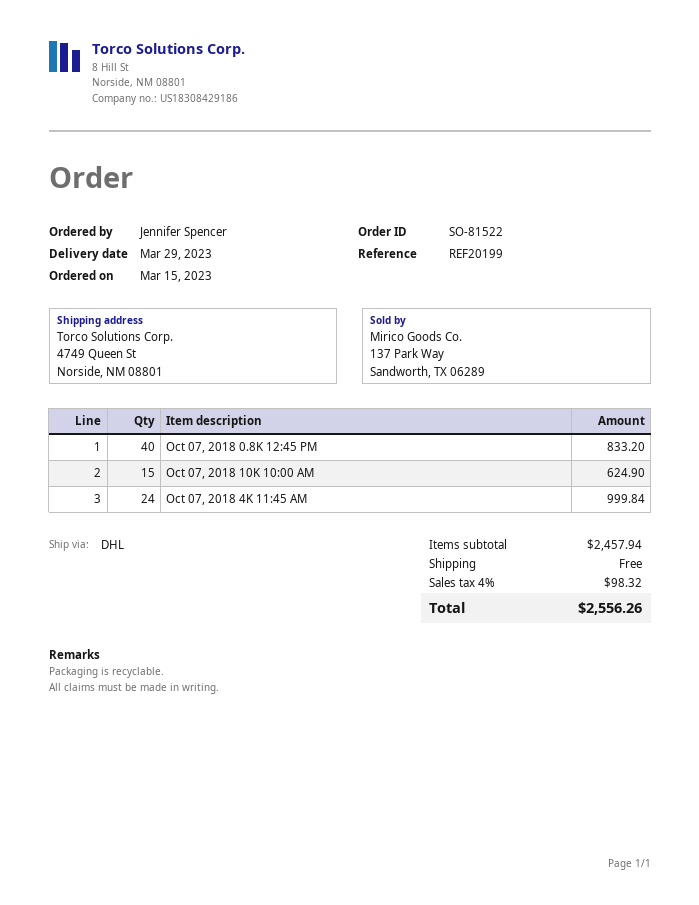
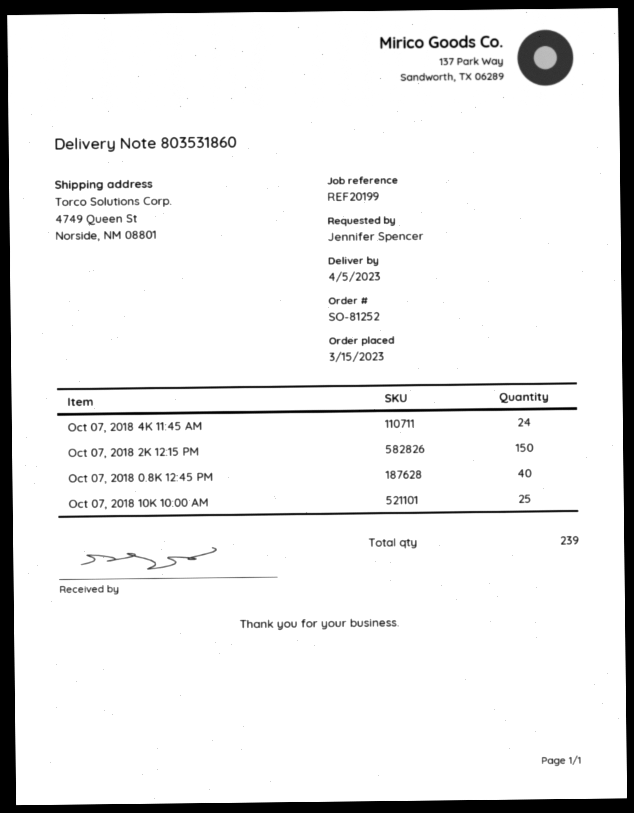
order number: SO-81522 -> SO-81252
delivery date: 2023-03-29 -> 2023-04-05
Oct 07, 2018 10K 10:00 AM: 15 -> 25
Oct 07, 2018 2K 12:15 PM: none -> 150

